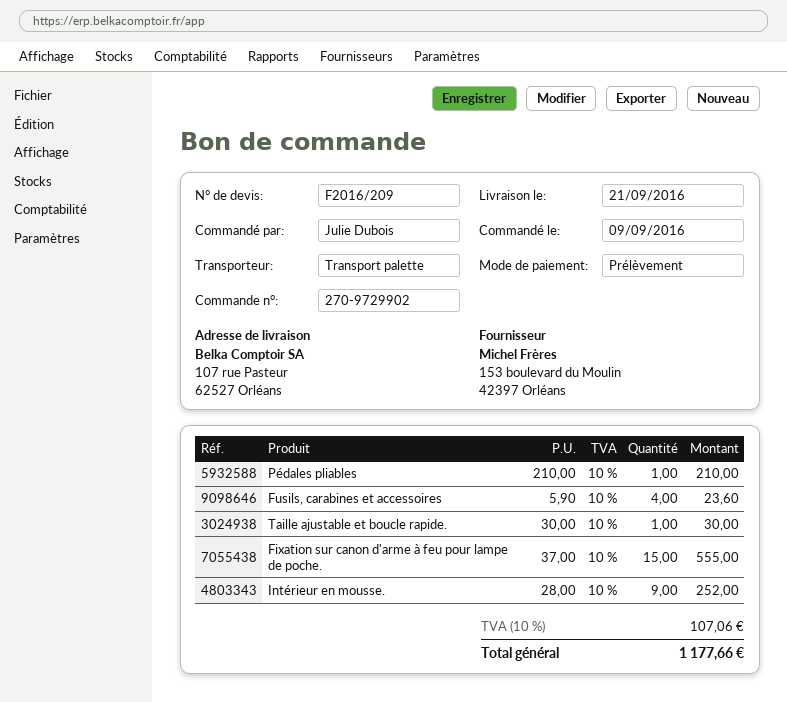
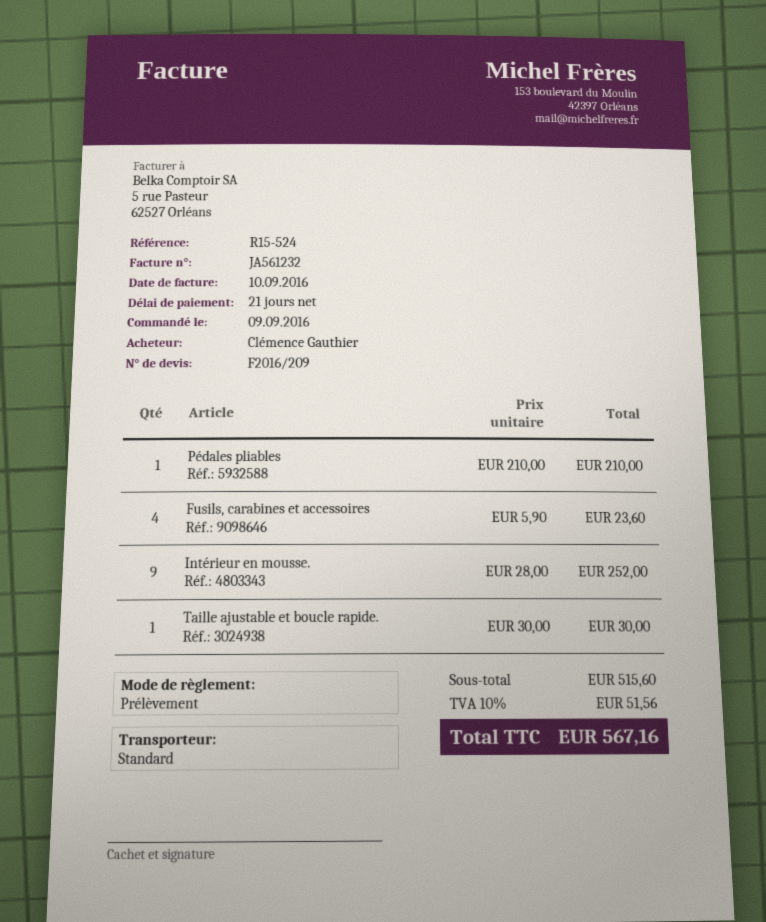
ordered by: Julie Dubois -> Clémence Gauthier
shipping method: pallet freight -> standard
Fixation sur canon d'arme à feu pour lampe de poche.: 15 x 37.00 = 555.00 -> none
tax: 10% = 107.06 -> 10% = 51.56
total: 1177.66 -> 567.16

